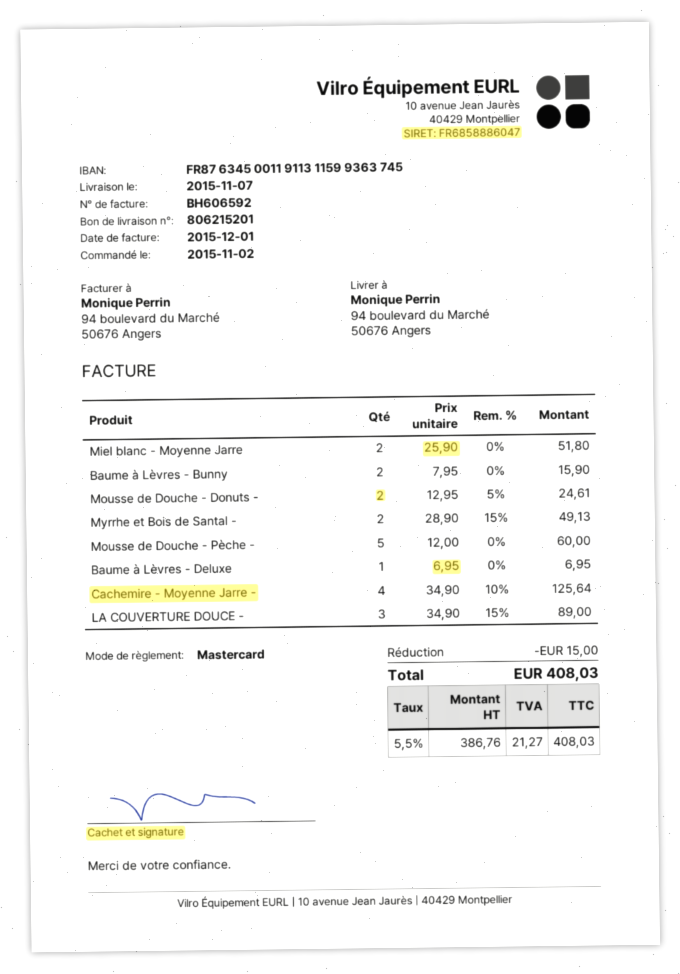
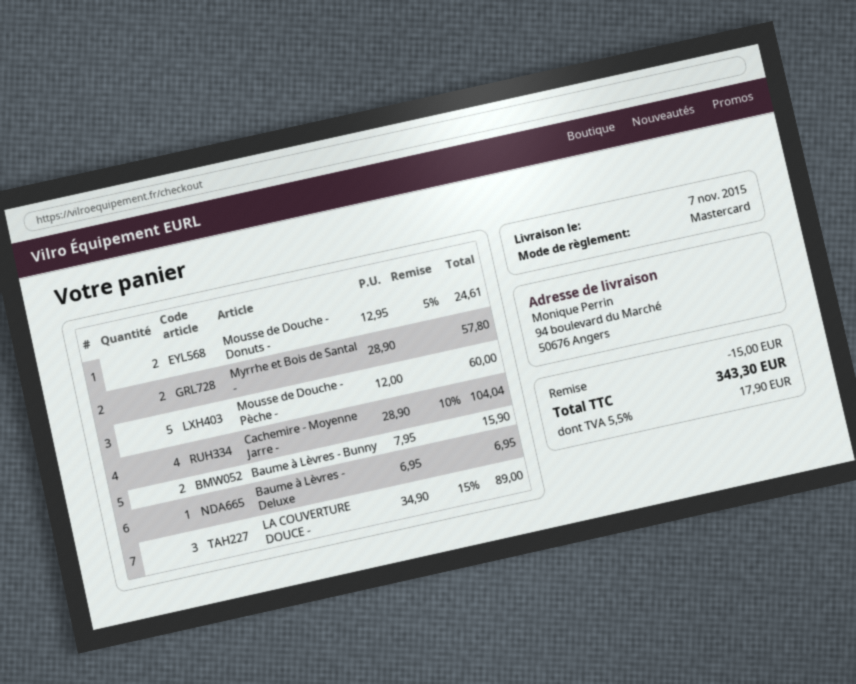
Miel blanc - Moyenne Jarre: 2 x 25.90 = 51.80 -> none
Myrrhe et Bois de Santal -: 2 x 28.90 - 15% = 49.13 -> 2 x 28.90 = 57.80
Cachemire - Moyenne Jarre -: 4 x 34.90 - 10% = 125.64 -> 4 x 28.90 - 10% = 104.04
tax: 5.5% = 21.27 -> 5.5% = 17.90
total: 408.03 -> 343.30

